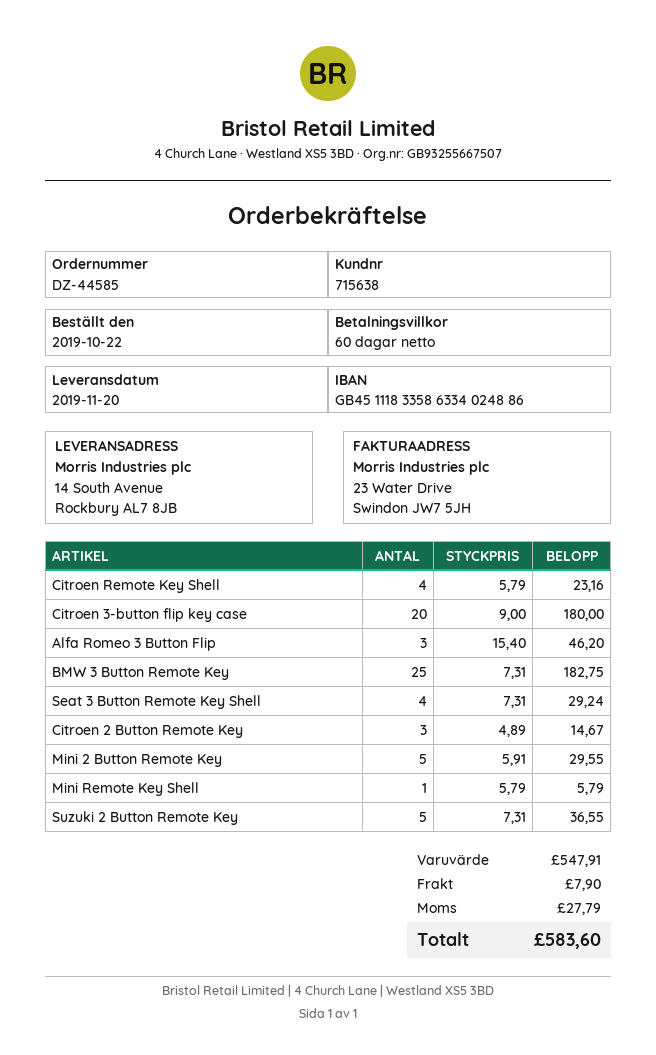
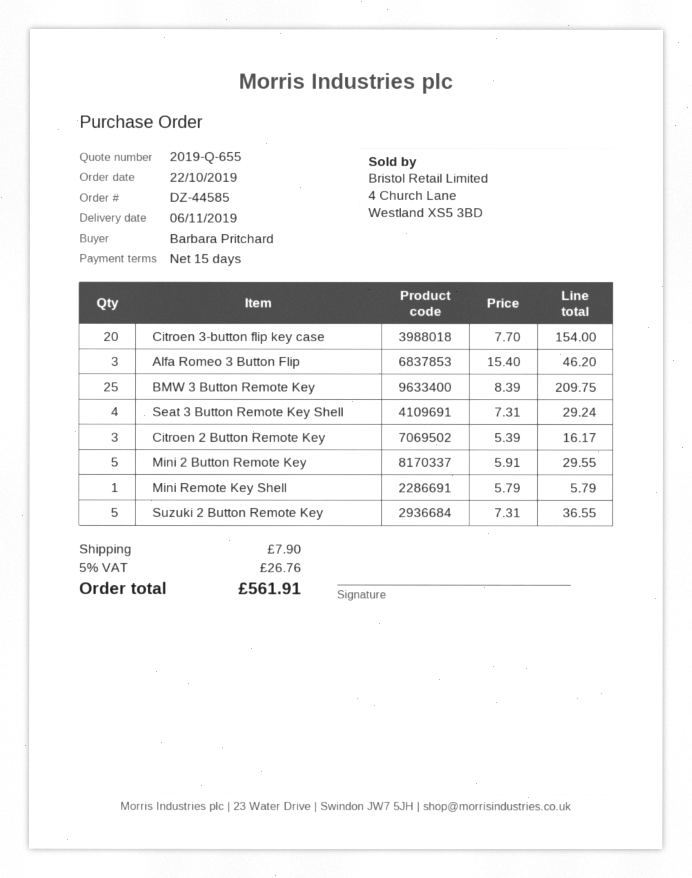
delivery date: 2019-11-20 -> 2019-11-06
payment terms: 60 days -> 15 days
Citroen Remote Key Shell: 4 x 5.79 = 23.16 -> none
Citroen 3-button flip key case: 20 x 9.00 = 180.00 -> 20 x 7.70 = 154.00
BMW 3 Button Remote Key: 25 x 7.31 = 182.75 -> 25 x 8.39 = 209.75
Citroen 2 Button Remote Key: 3 x 4.89 = 14.67 -> 3 x 5.39 = 16.17
tax: 27.79 -> 26.76
total: 583.60 -> 561.91

